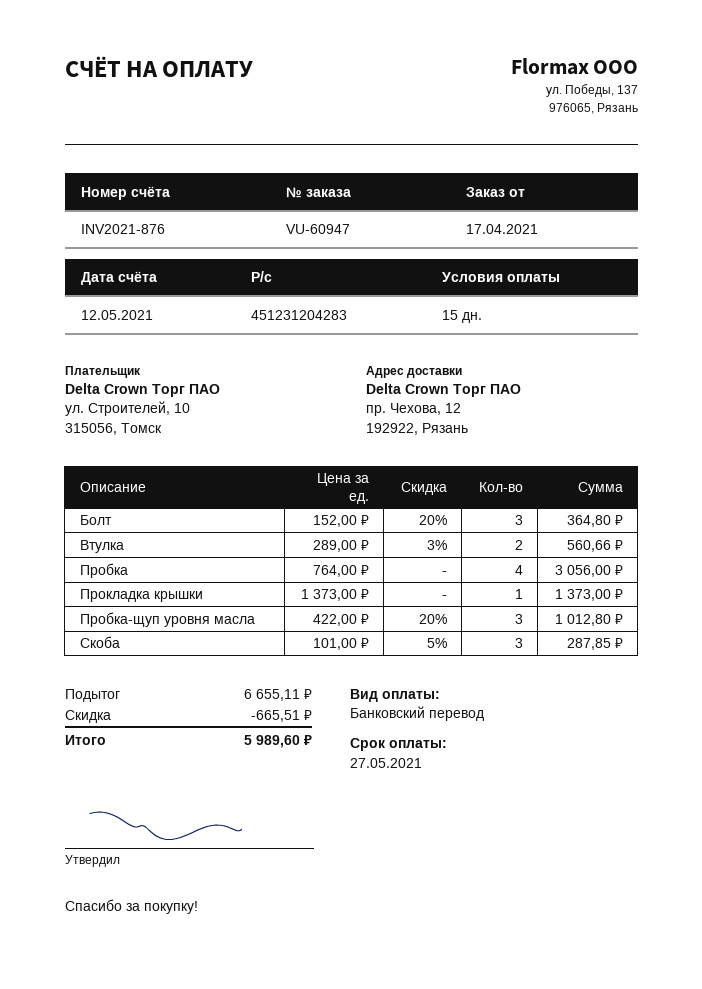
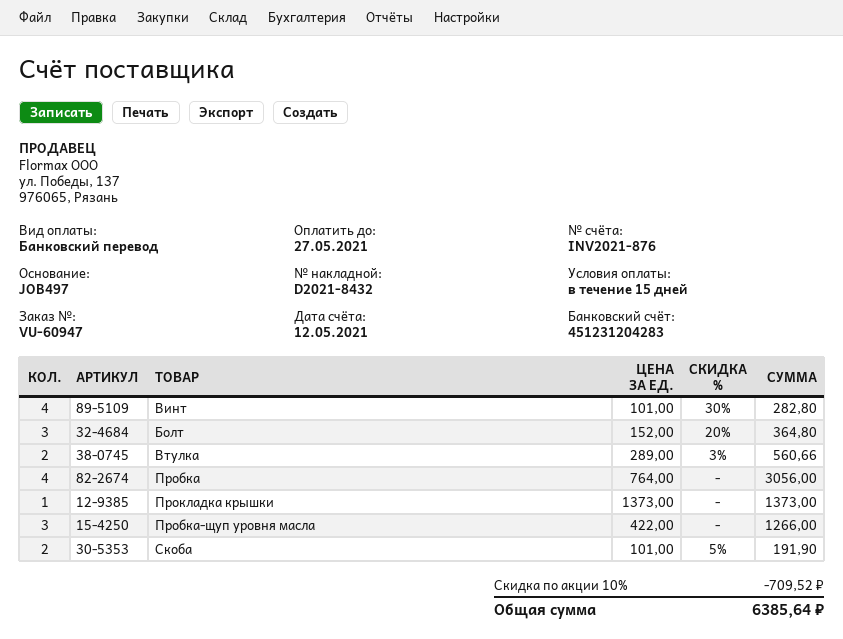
Пробка-щуп уровня масла: 3 x 422.00 - 20% = 1012.80 -> 3 x 422.00 = 1266.00
Скоба: 3 x 101.00 - 5% = 287.85 -> 2 x 101.00 - 5% = 191.90
Винт: none -> 4 x 101.00 - 30% = 282.80
discount: 665.51 -> 709.52
total: 5989.60 -> 6385.64

